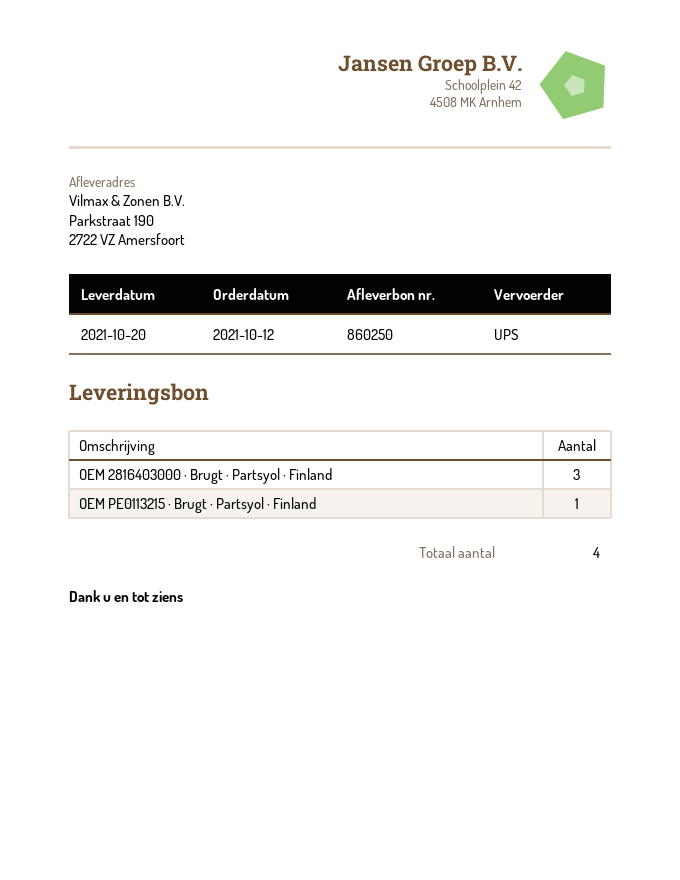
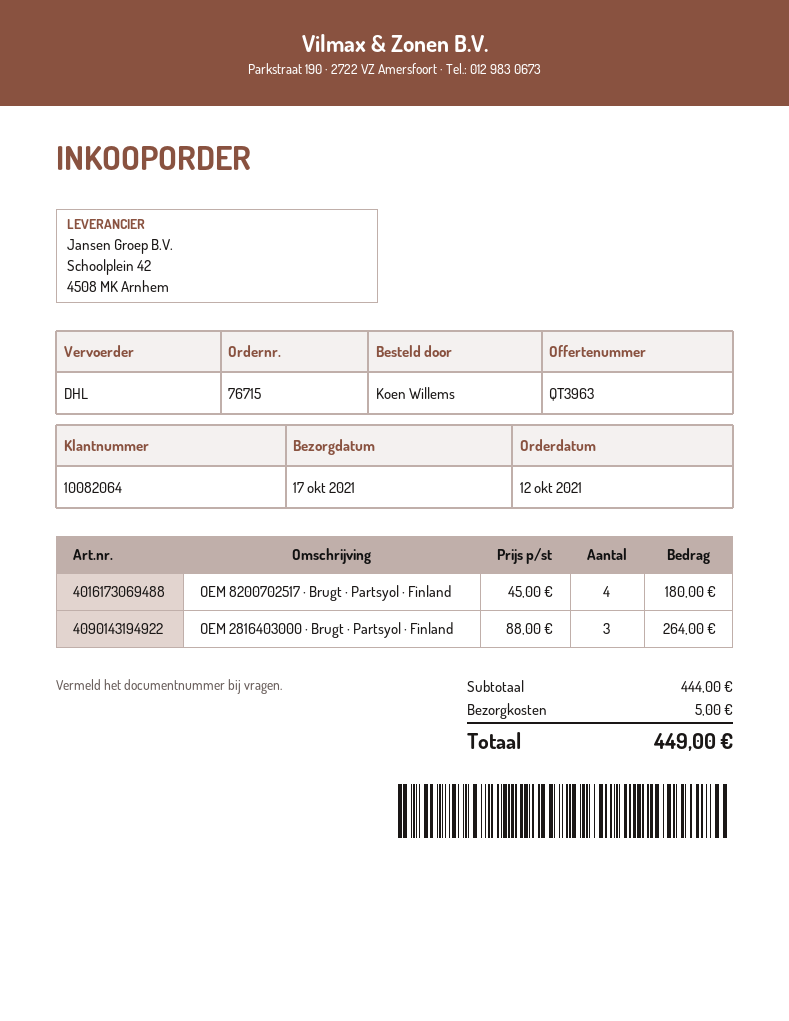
delivery date: 2021-10-20 -> 2021-10-17
shipping method: UPS -> DHL
OEM PE0113215 · Brugt · Partsyol · Finland: 1 -> none
OEM 8200702517 · Brugt · Partsyol · Finland: none -> 4

